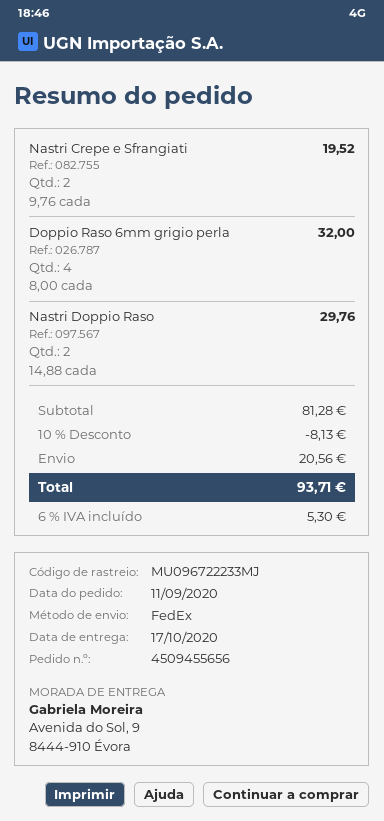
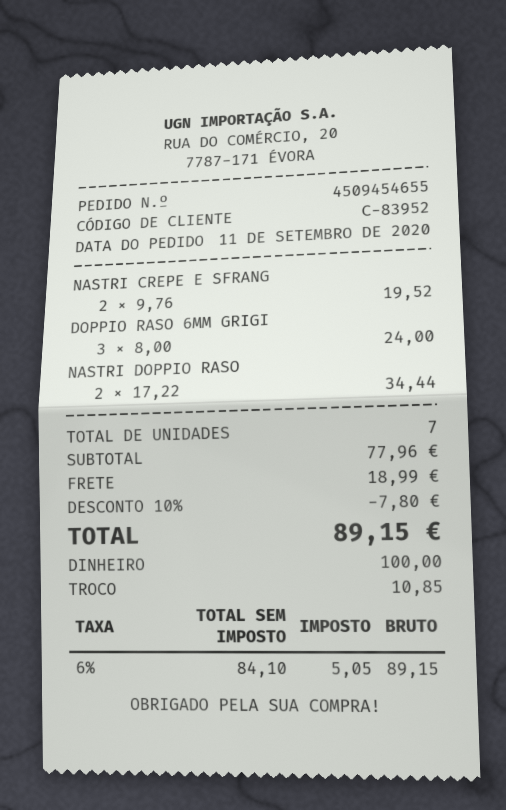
order number: 4509455656 -> 4509454655
Doppio Raso 6mm grigio perla: 4 x 8.00 = 32.00 -> 3 x 8.00 = 24.00
Nastri Doppio Raso: 2 x 14.88 = 29.76 -> 2 x 17.22 = 34.44
subtotal: 81.28 -> 77.96
discount: 10% = 8.13 -> 10% = 7.80
shipping: 20.56 -> 18.99
tax: 6% = 5.30 -> 6% = 5.05
total: 93.71 -> 89.15

